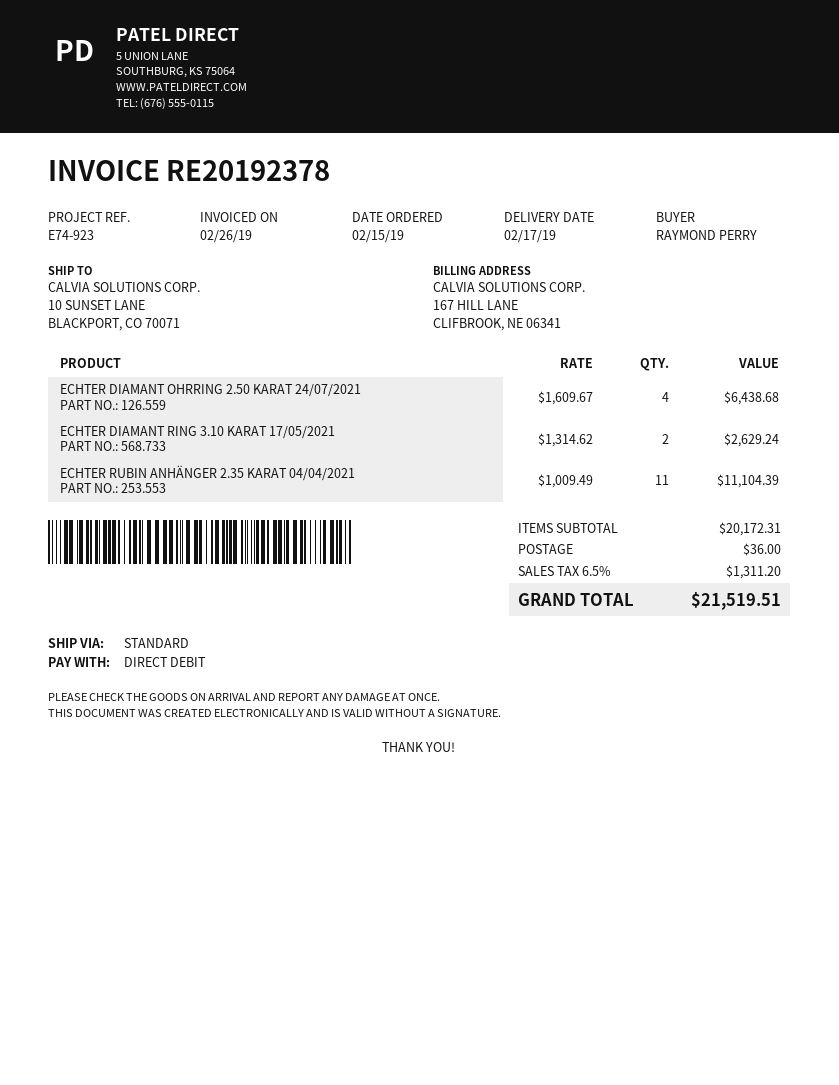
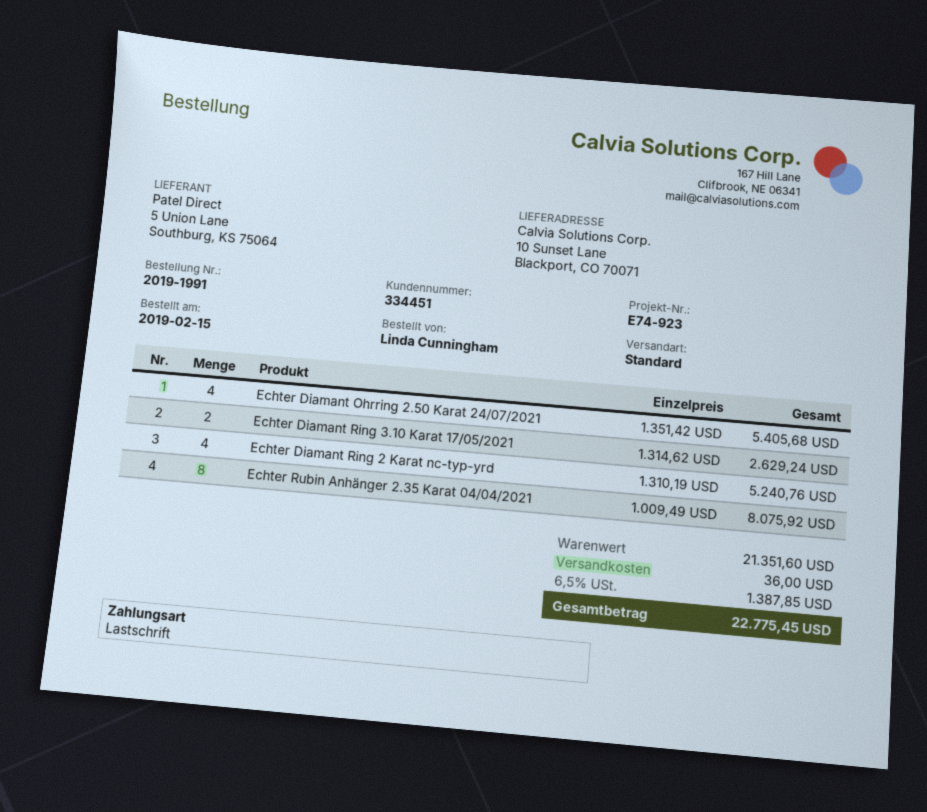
ordered by: RAYMOND PERRY -> Linda Cunningham
ECHTER DIAMANT OHRRING 2.50 KARAT 24/07/2021: 4 x 1609.67 = 6438.68 -> 4 x 1351.42 = 5405.68
ECHTER RUBIN ANHÄNGER 2.35 KARAT 04/04/2021: 11 x 1009.49 = 11104.39 -> 8 x 1009.49 = 8075.92
Echter Diamant Ring 2 Karat nc-typ-yrd: none -> 4 x 1310.19 = 5240.76
subtotal: 20172.31 -> 21351.60
tax: 6.5% = 1311.20 -> 6.5% = 1387.85
total: 21519.51 -> 22775.45

